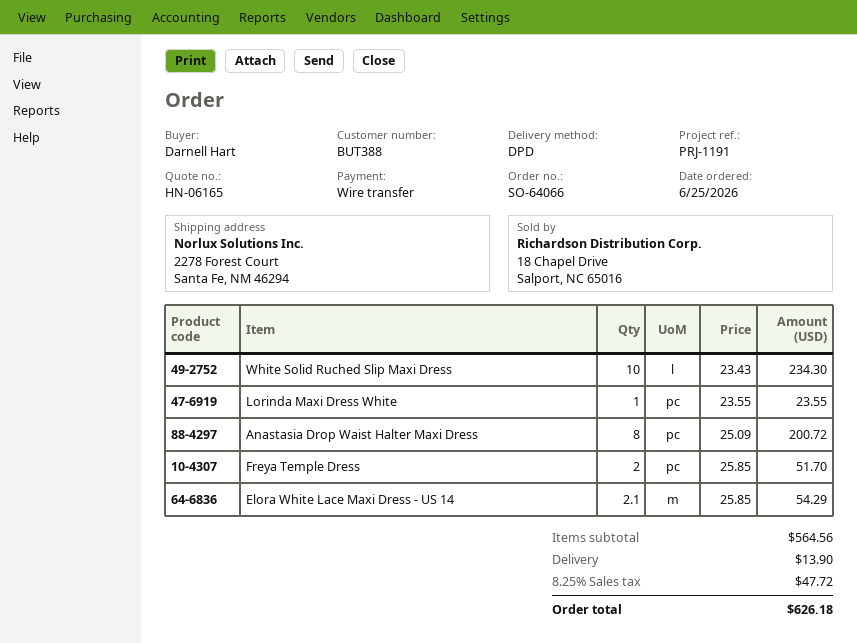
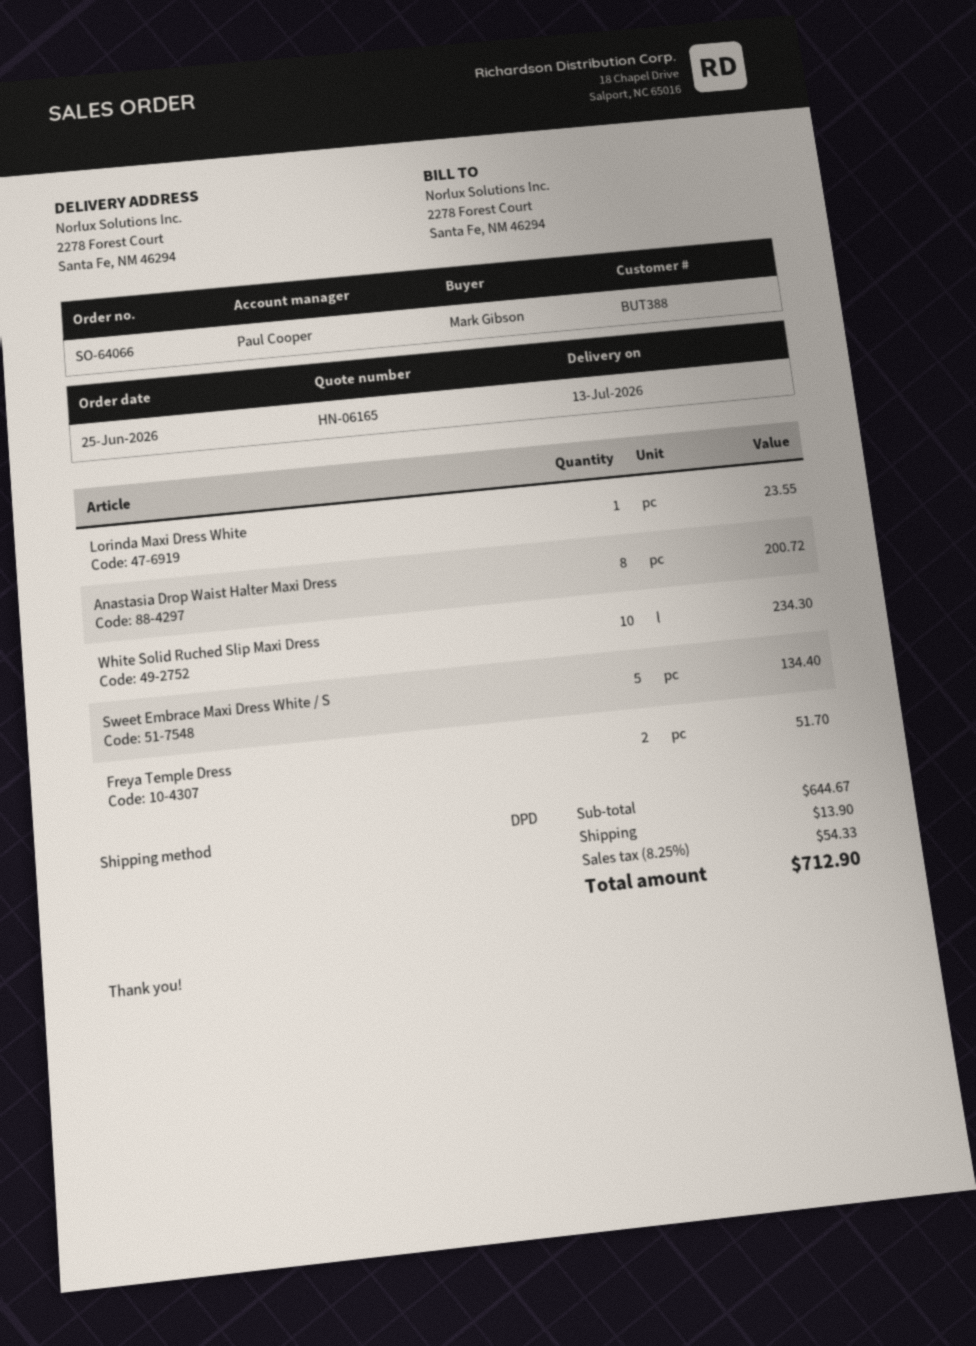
ordered by: Darnell Hart -> Mark Gibson
Elora White Lace Maxi Dress - US 14: 2.1 for 54.29 -> none
Sweet Embrace Maxi Dress White / S: none -> 5 for 134.40
subtotal: 564.56 -> 644.67
tax: 8.25% = 47.72 -> 8.25% = 54.33
total: 626.18 -> 712.90

